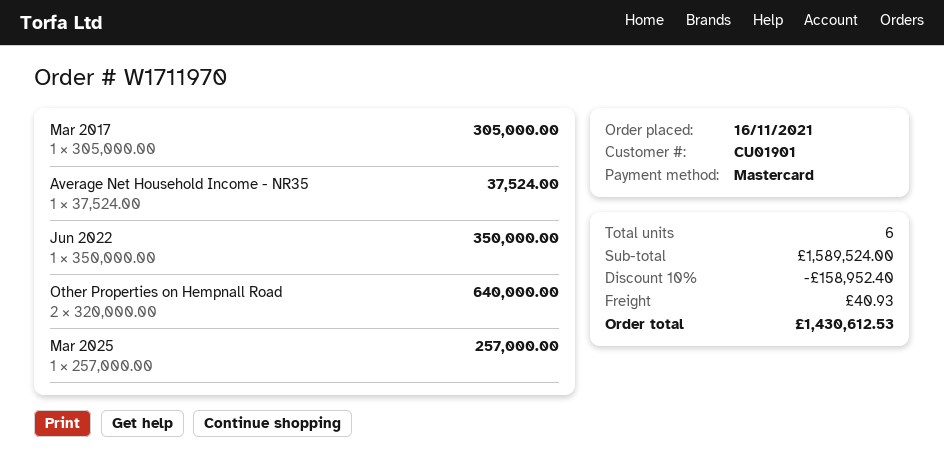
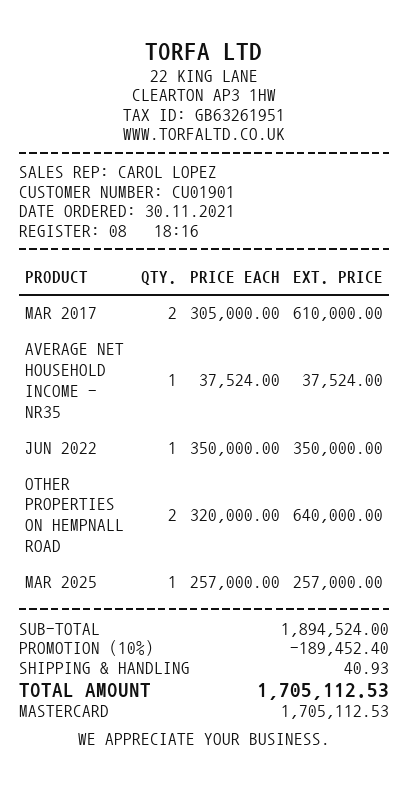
order date: 2021-11-16 -> 2021-11-30
Mar 2017: 1 x 305000.00 = 305000.00 -> 2 x 305000.00 = 610000.00
subtotal: 1589524.00 -> 1894524.00
discount: 10% = 158952.40 -> 10% = 189452.40
total: 1430612.53 -> 1705112.53

